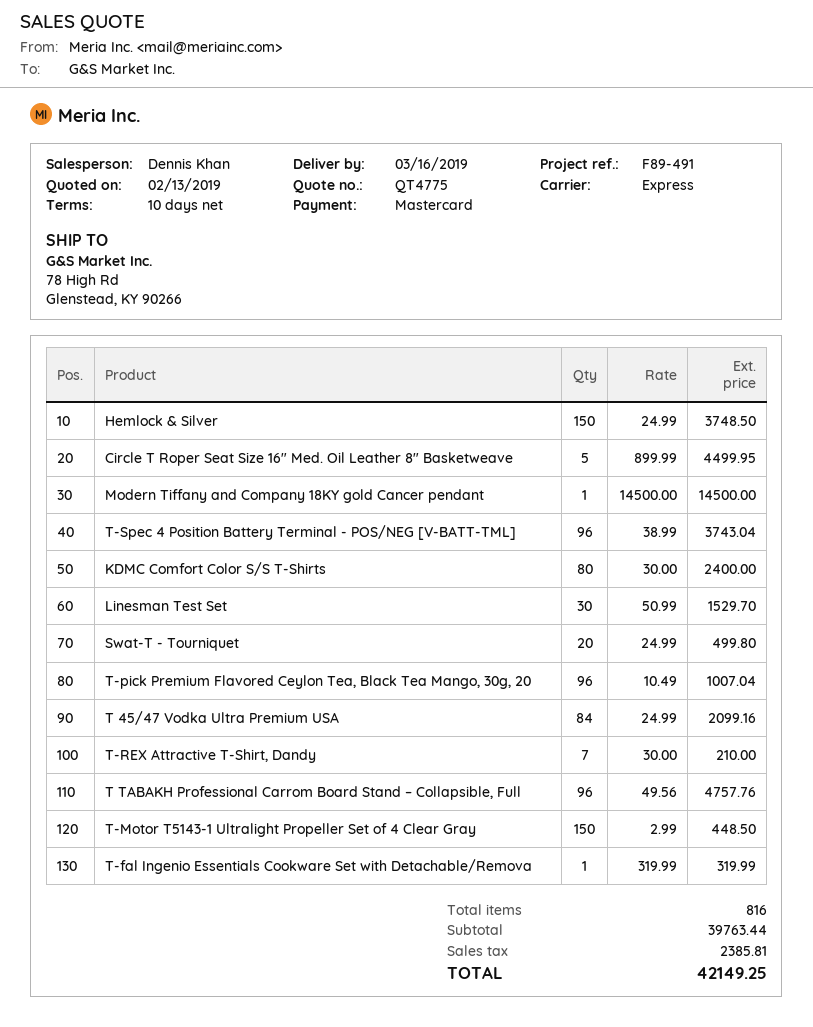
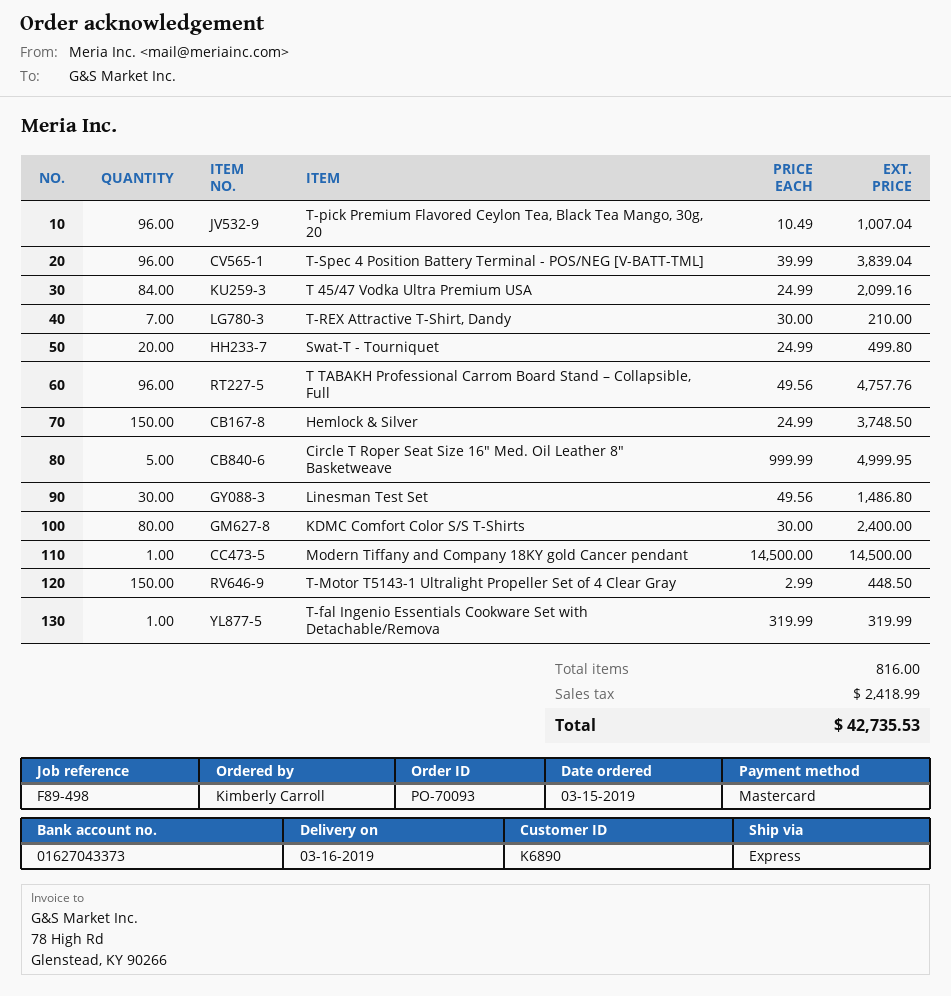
reference: F89-491 -> F89-498
Circle T Roper Seat Size 16" Med. Oil Leather 8" Basketweave: 5 x 899.99 = 4499.95 -> 5 x 999.99 = 4999.95
T-Spec 4 Position Battery Terminal - POS/NEG [V-BATT-TML]: 96 x 38.99 = 3743.04 -> 96 x 39.99 = 3839.04
Linesman Test Set: 30 x 50.99 = 1529.70 -> 30 x 49.56 = 1486.80
tax: 2385.81 -> 2418.99
total: 42149.25 -> 42735.53

